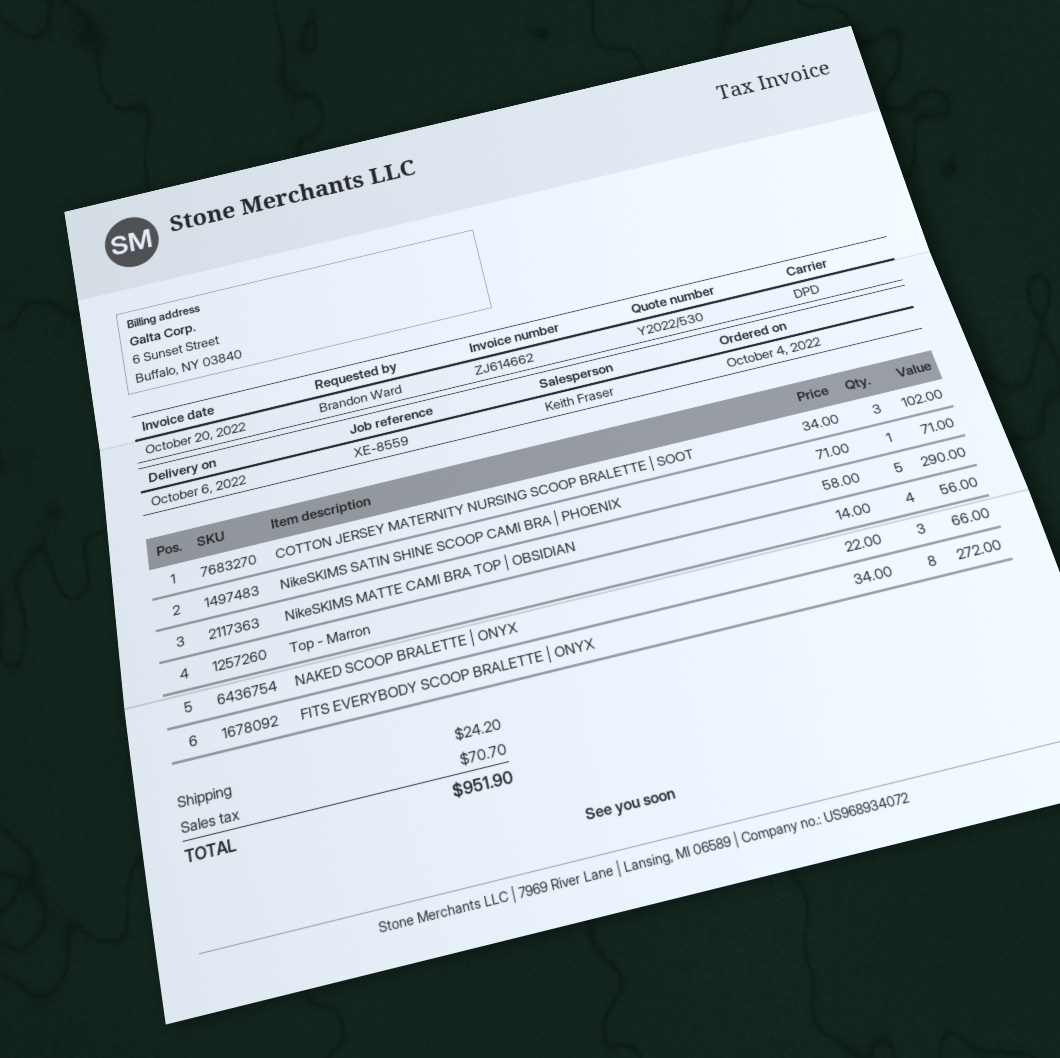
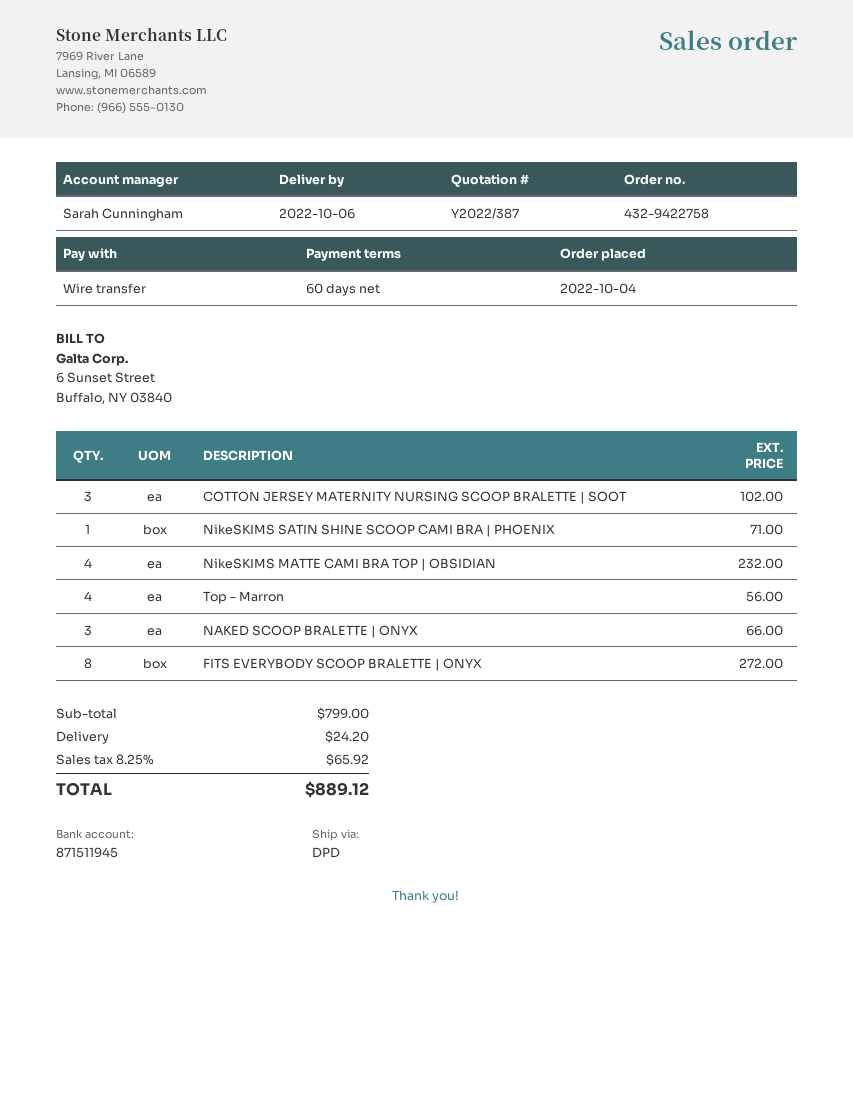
quote number: Y2022/530 -> Y2022/387
sales rep: Keith Fraser -> Sarah Cunningham
NikeSKIMS MATTE CAMI BRA TOP | OBSIDIAN: 5 for 290.00 -> 4 for 232.00
tax: 70.70 -> 65.92
total: 951.90 -> 889.12

